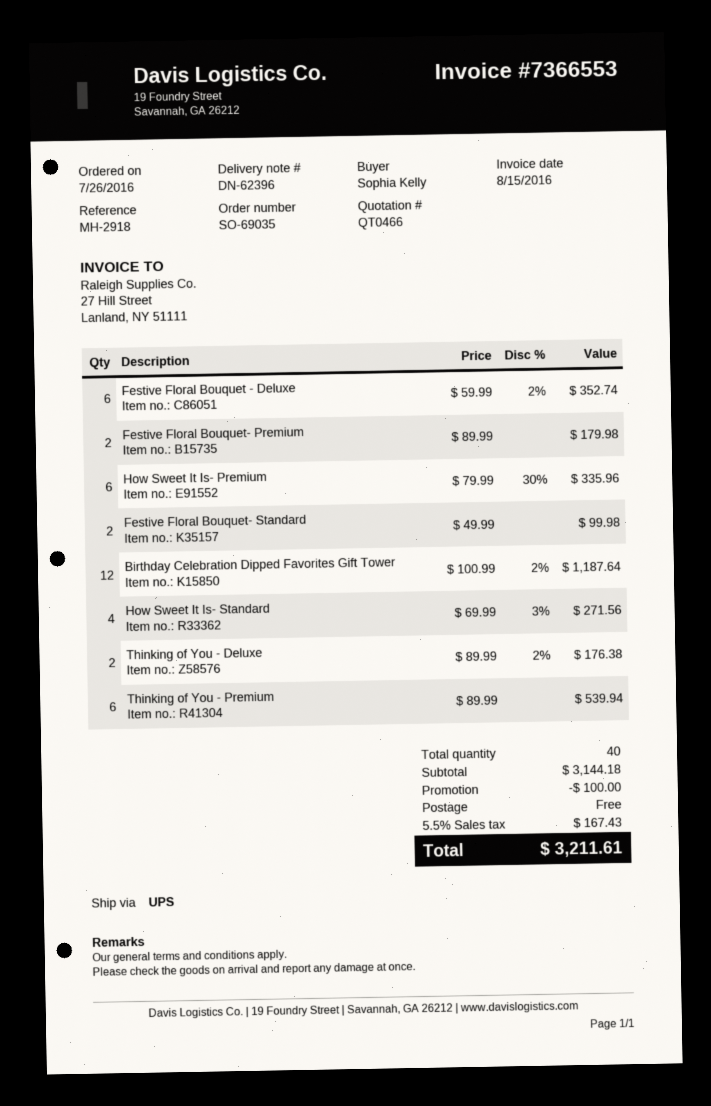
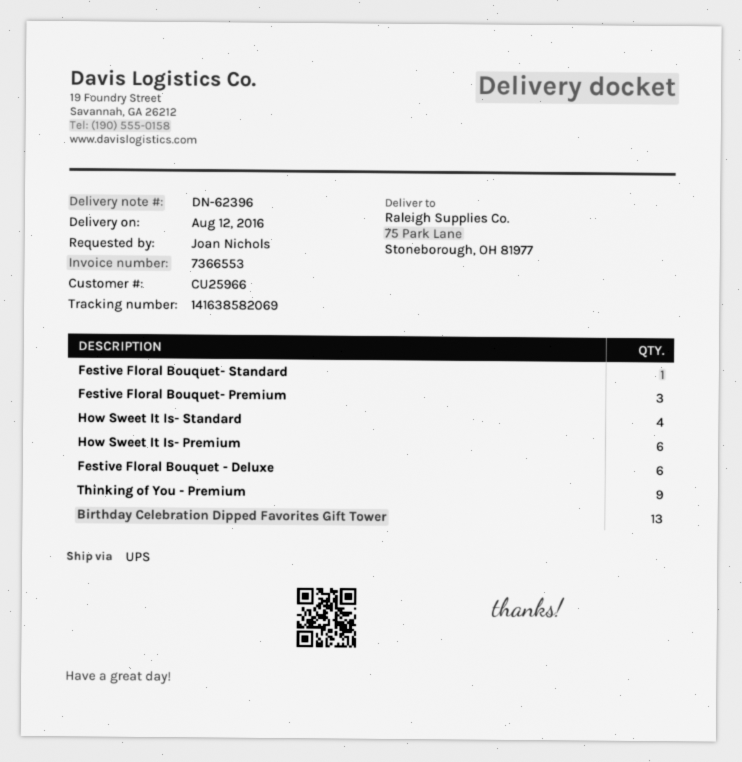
ordered by: Sophia Kelly -> Joan Nichols
Festive Floral Bouquet- Premium: 2 -> 3
Festive Floral Bouquet- Standard: 2 -> 1
Birthday Celebration Dipped Favorites Gift Tower: 12 -> 13
Thinking of You - Deluxe: 2 -> none
Thinking of You - Premium: 6 -> 9

